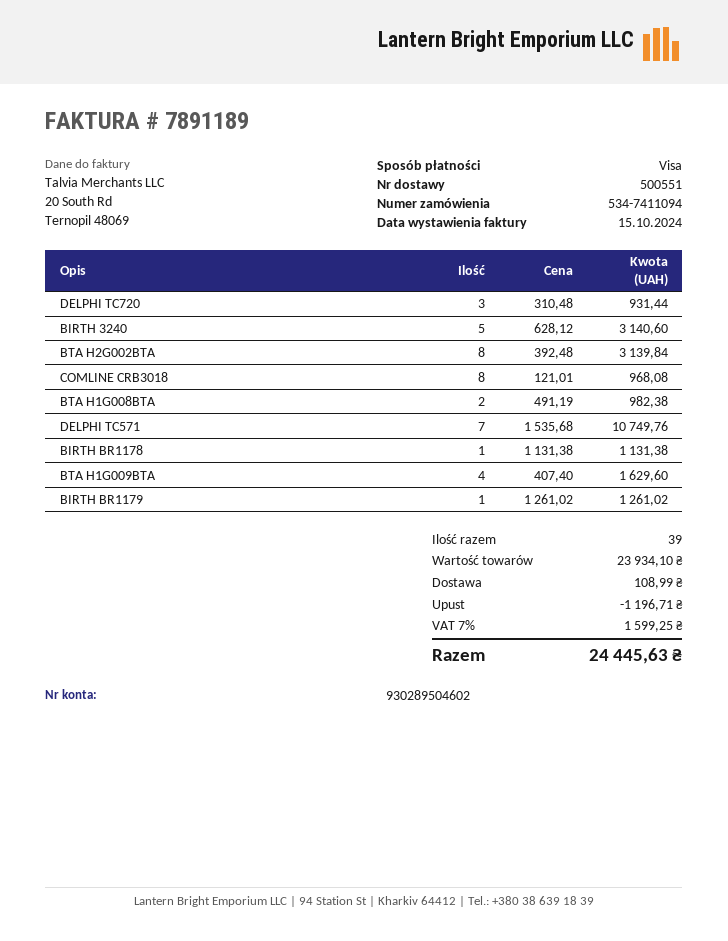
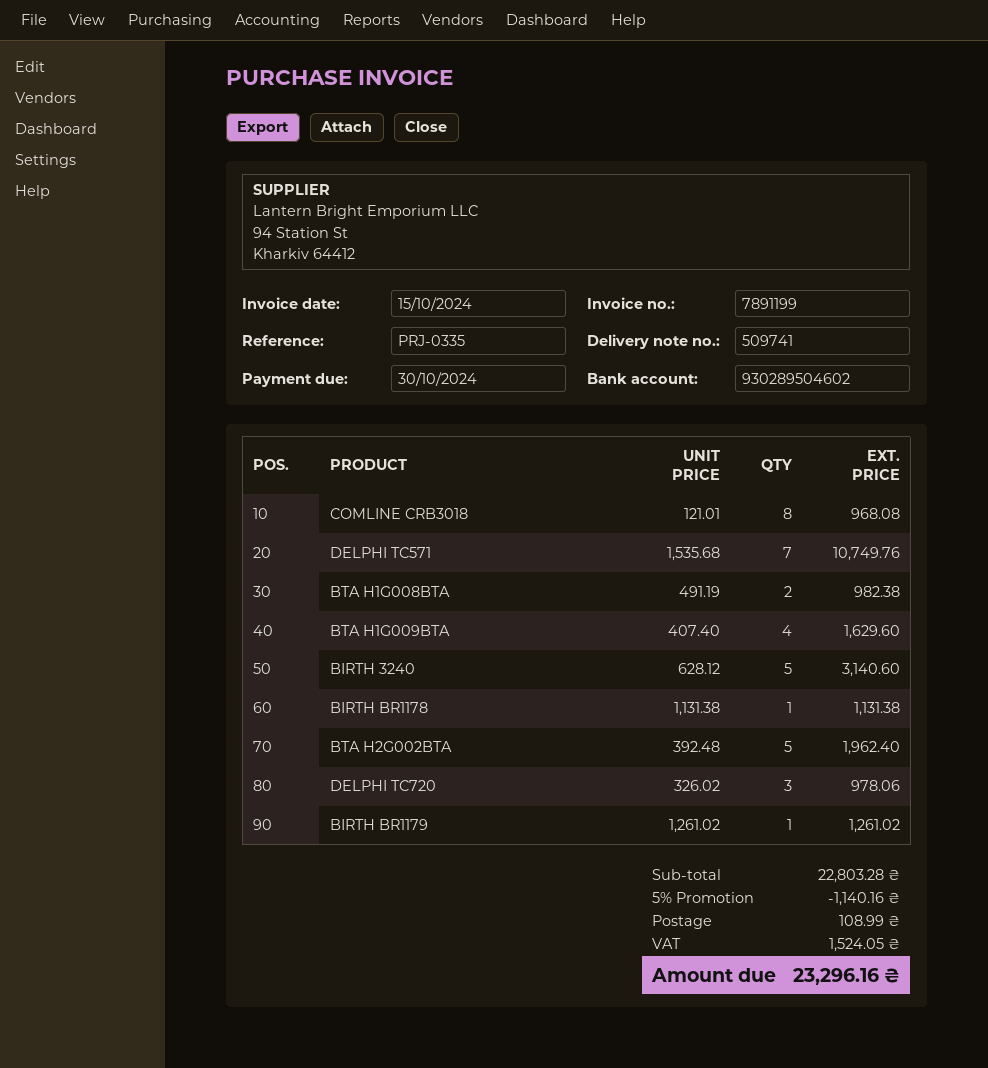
delivery note number: 500551 -> 509741
invoice number: 7891189 -> 7891199
DELPHI TC720: 3 x 310.48 = 931.44 -> 3 x 326.02 = 978.06
BTA H2G002BTA: 8 x 392.48 = 3139.84 -> 5 x 392.48 = 1962.40
subtotal: 23934.10 -> 22803.28
discount: 1196.71 -> 1140.16
tax: 1599.25 -> 1524.05
total: 24445.63 -> 23296.16

